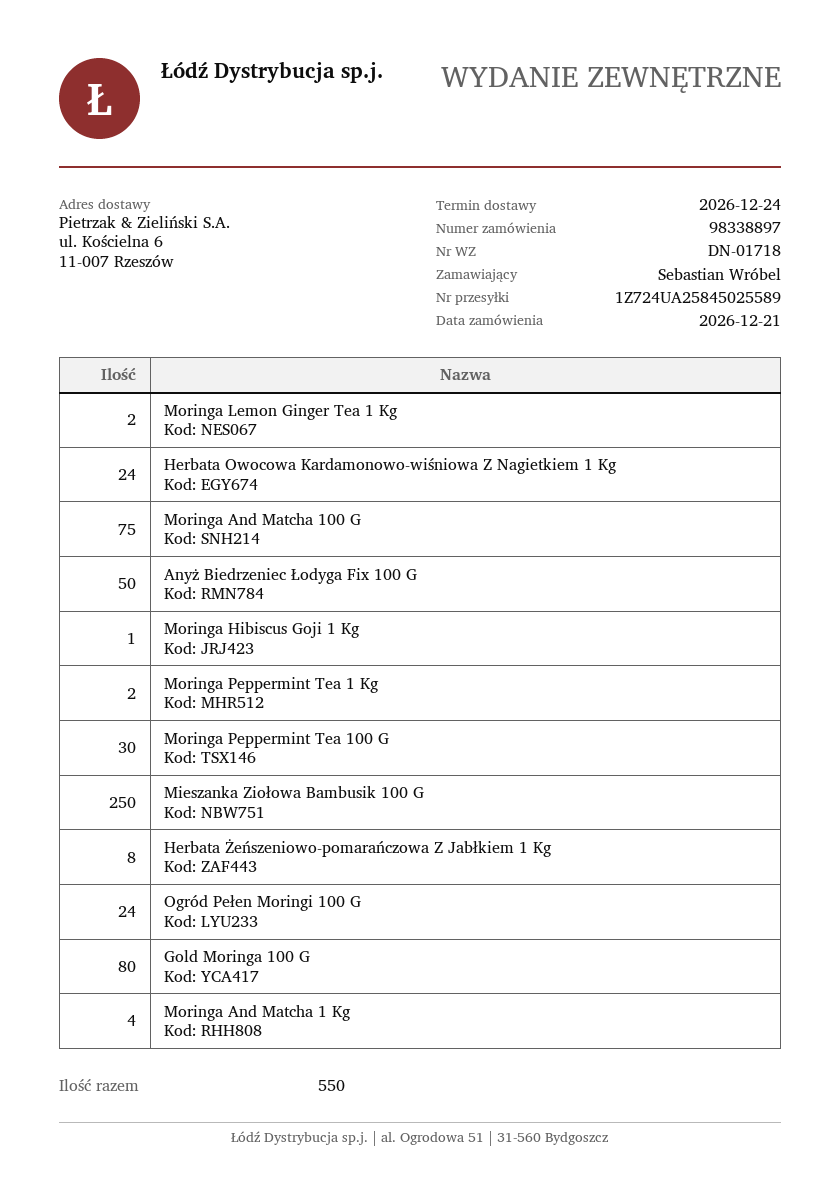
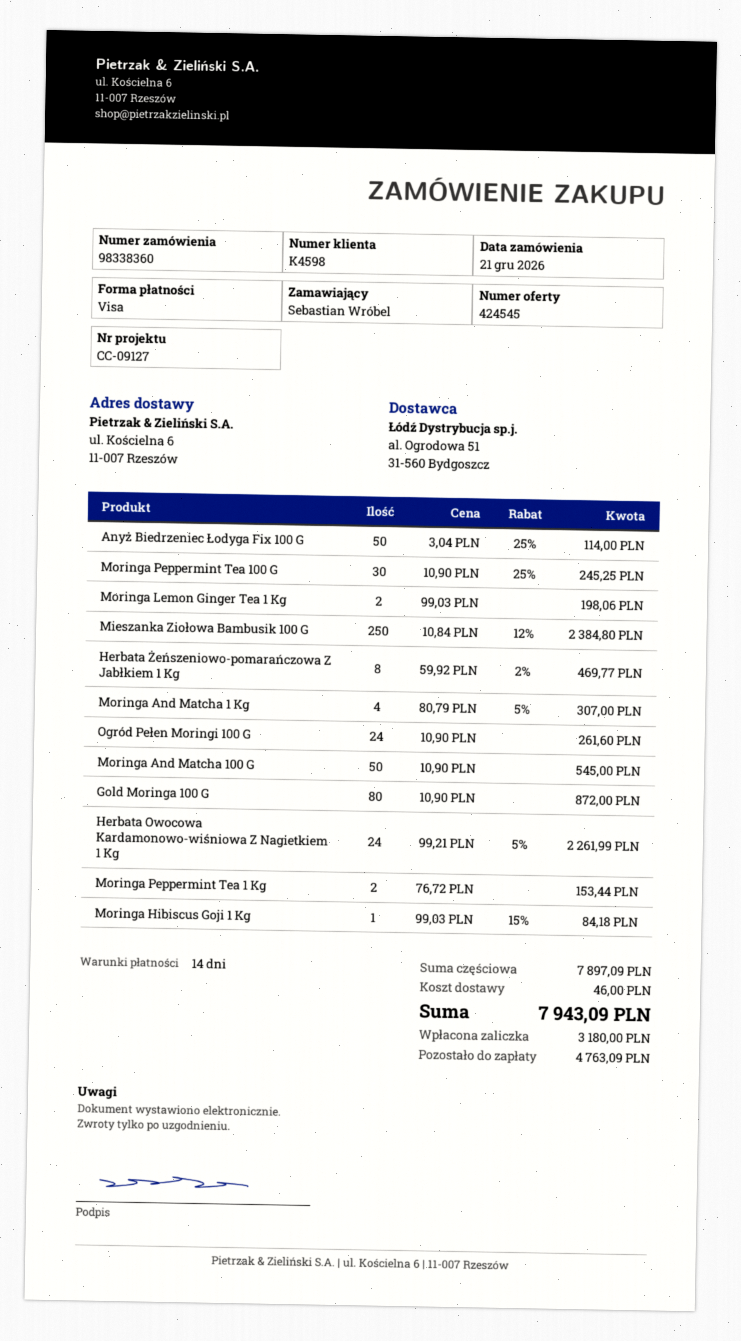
order number: 98338897 -> 98338360
Moringa And Matcha 100 G: 75 -> 50

